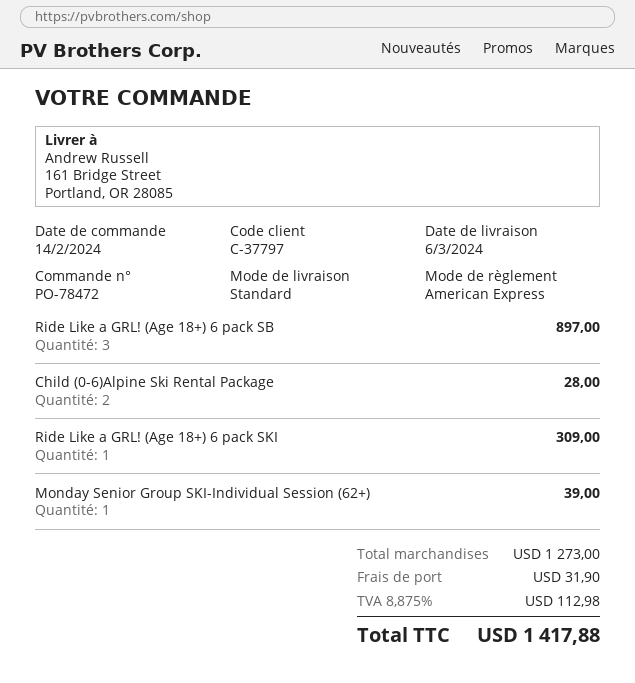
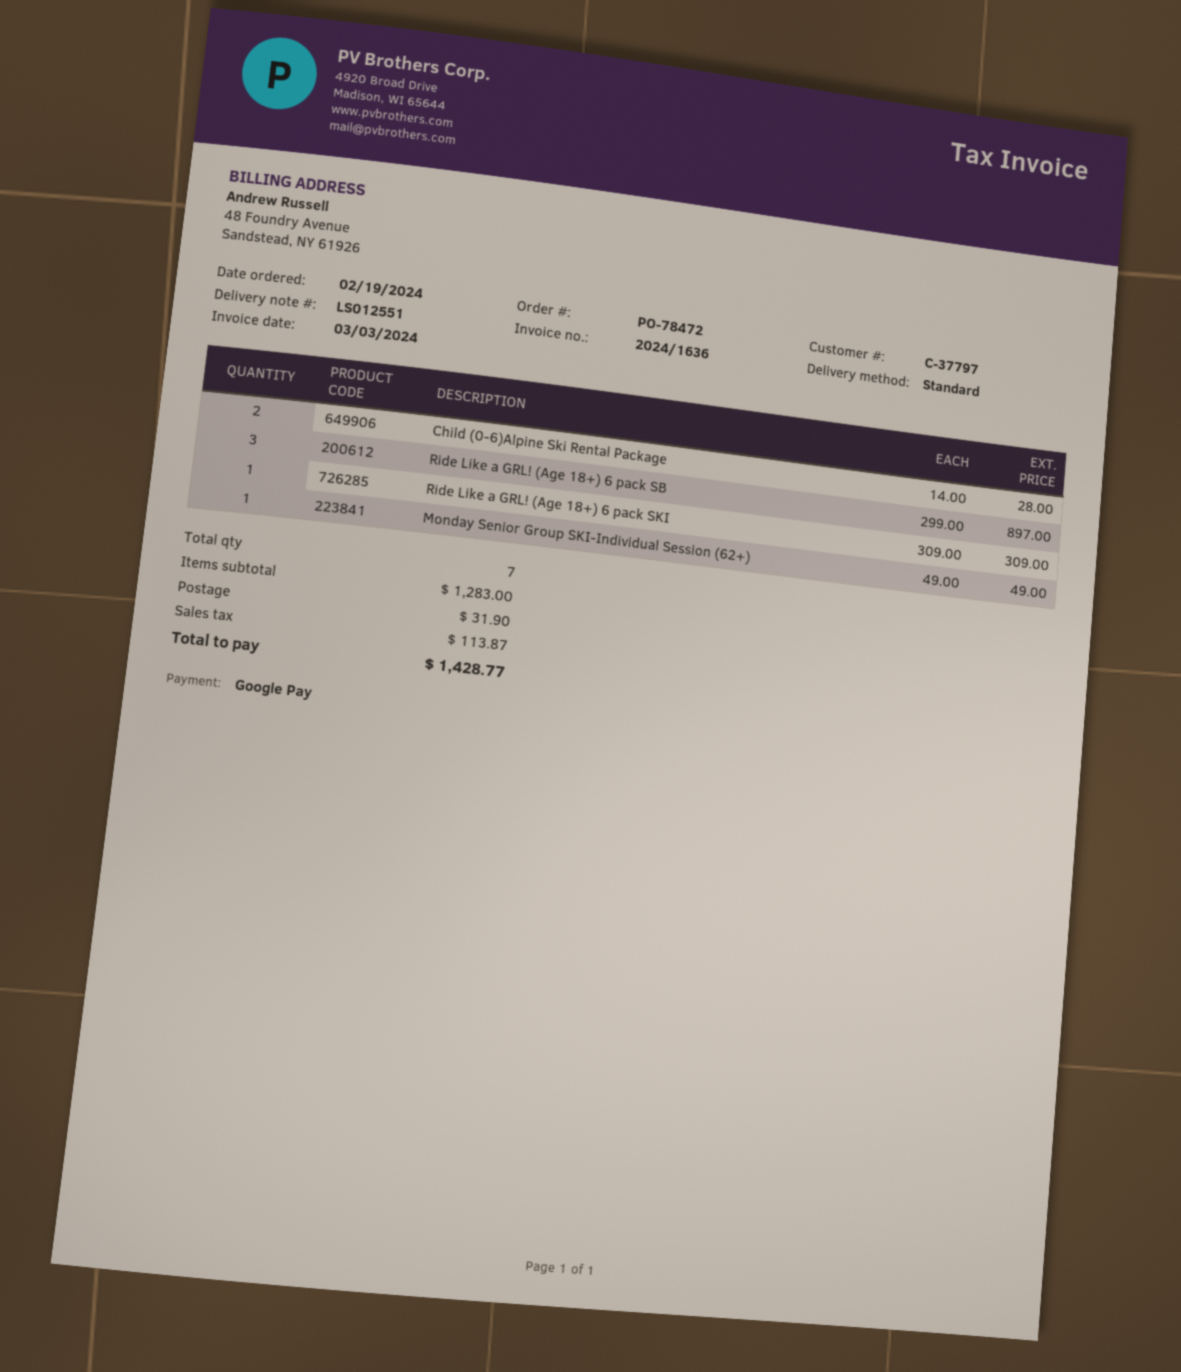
order date: 2024-02-14 -> 2024-02-19
payment method: American Express -> Google Pay
Monday Senior Group SKI-Individual Session (62+): 1 for 39.00 -> 1 for 49.00
subtotal: 1273.00 -> 1283.00
tax: 112.98 -> 113.87
total: 1417.88 -> 1428.77

